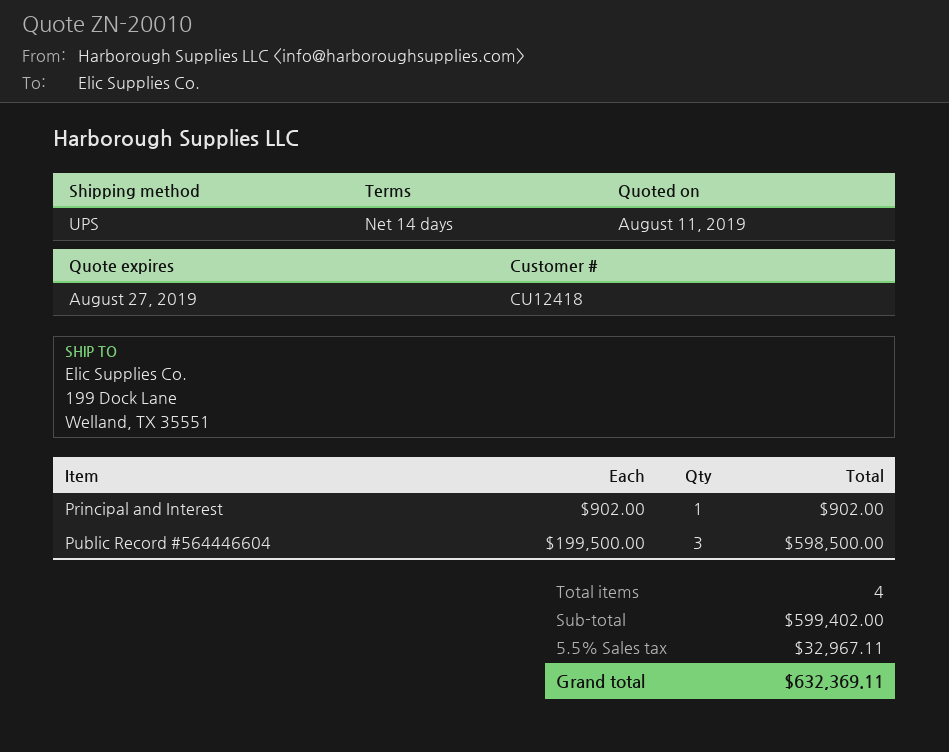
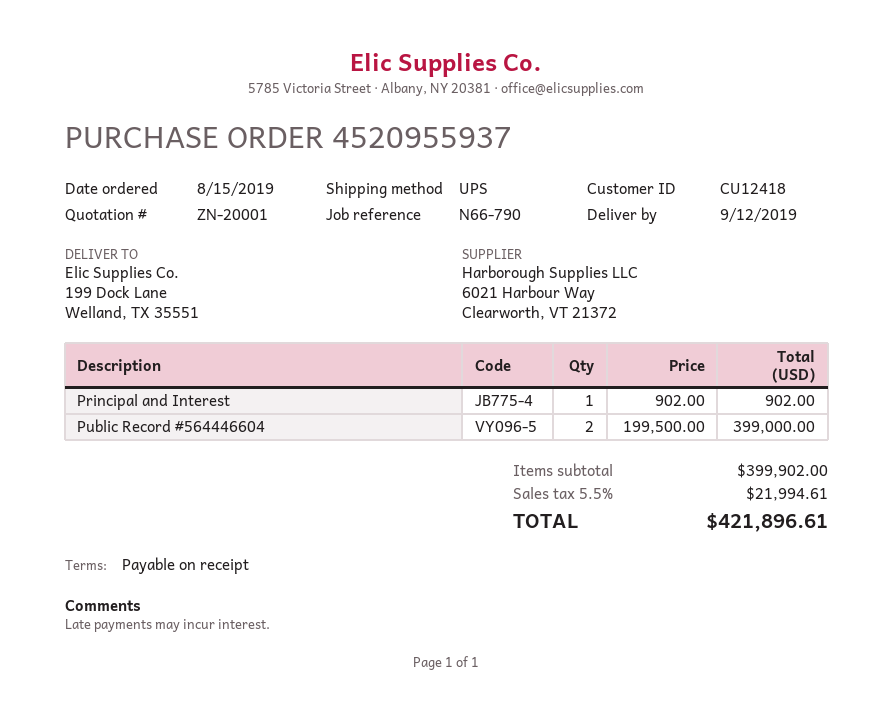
quote number: ZN-20010 -> ZN-20001
payment terms: 14 days -> on receipt
Public Record #564446604: 3 x 199500.00 = 598500.00 -> 2 x 199500.00 = 399000.00
subtotal: 599402.00 -> 399902.00
tax: 5.5% = 32967.11 -> 5.5% = 21994.61
total: 632369.11 -> 421896.61

